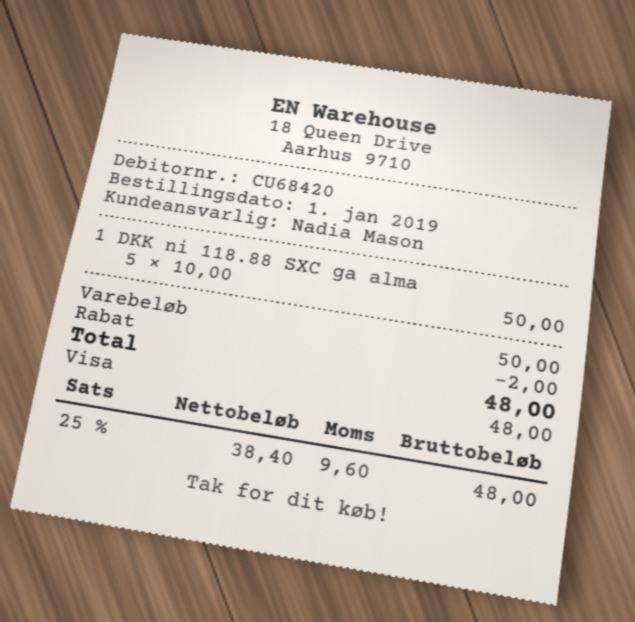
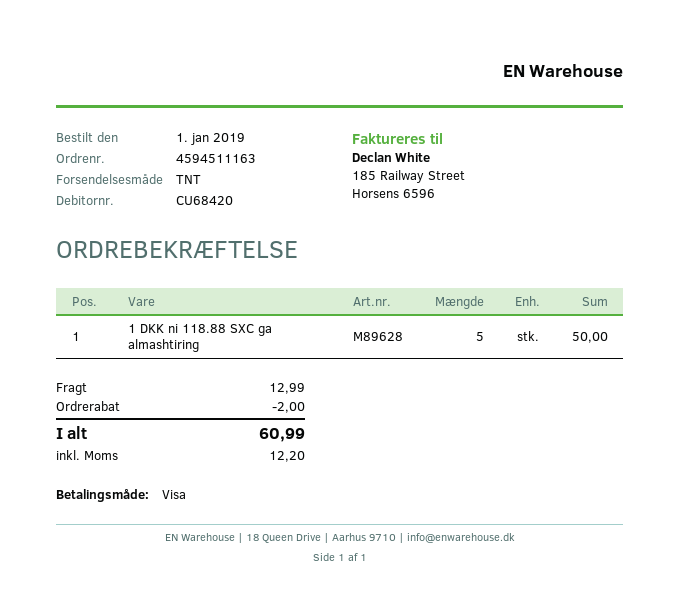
shipping: none -> 12.99
tax: 9.60 -> 12.20
total: 48.00 -> 60.99

